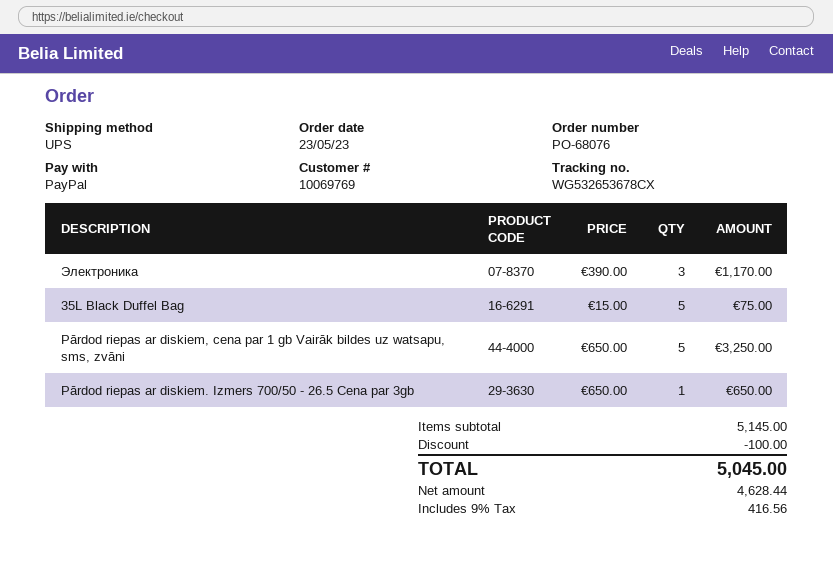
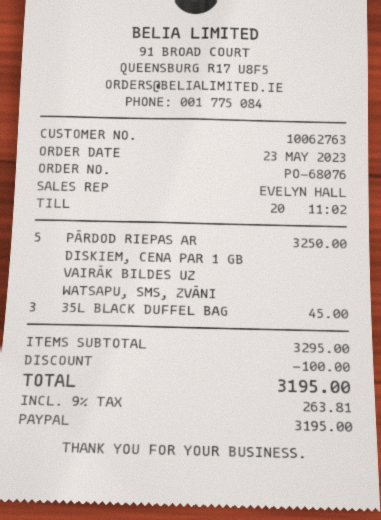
customer number: 10069769 -> 10062763
Электроника: 3 for 1170.00 -> none
35L Black Duffel Bag: 5 for 75.00 -> 3 for 45.00
Pārdod riepas ar diskiem. Izmers 700/50 - 26.5 Cena par 3gb: 1 for 650.00 -> none
subtotal: 5145.00 -> 3295.00
tax: 9% = 416.56 -> 9% = 263.81
total: 5045.00 -> 3195.00

